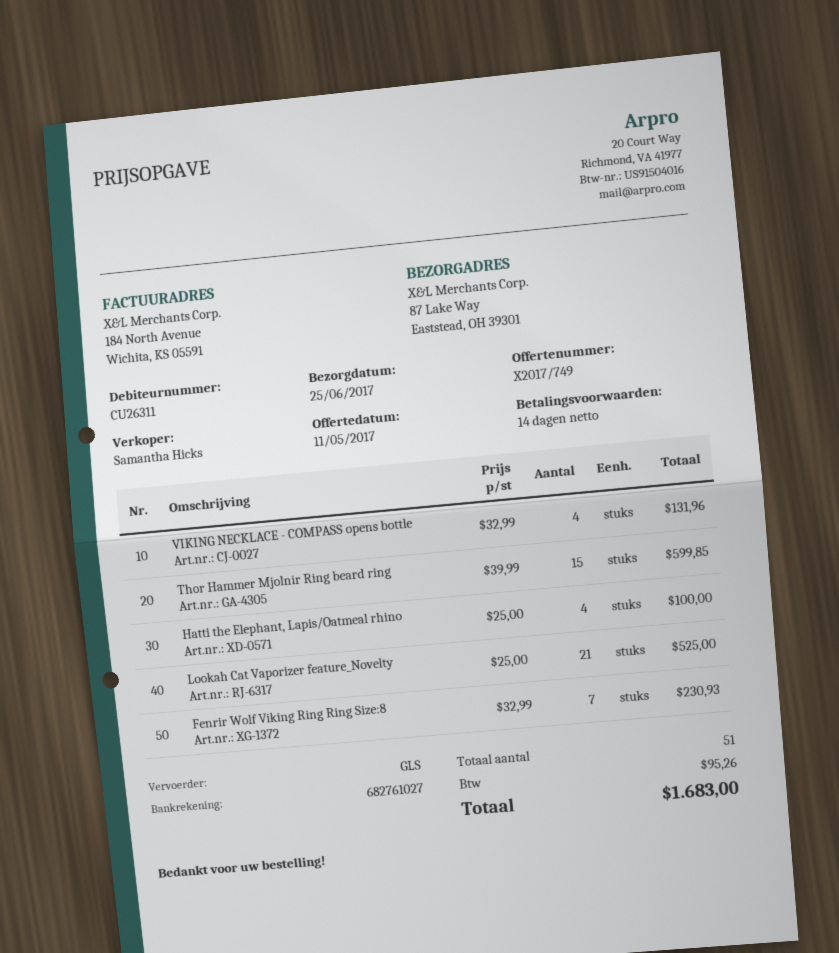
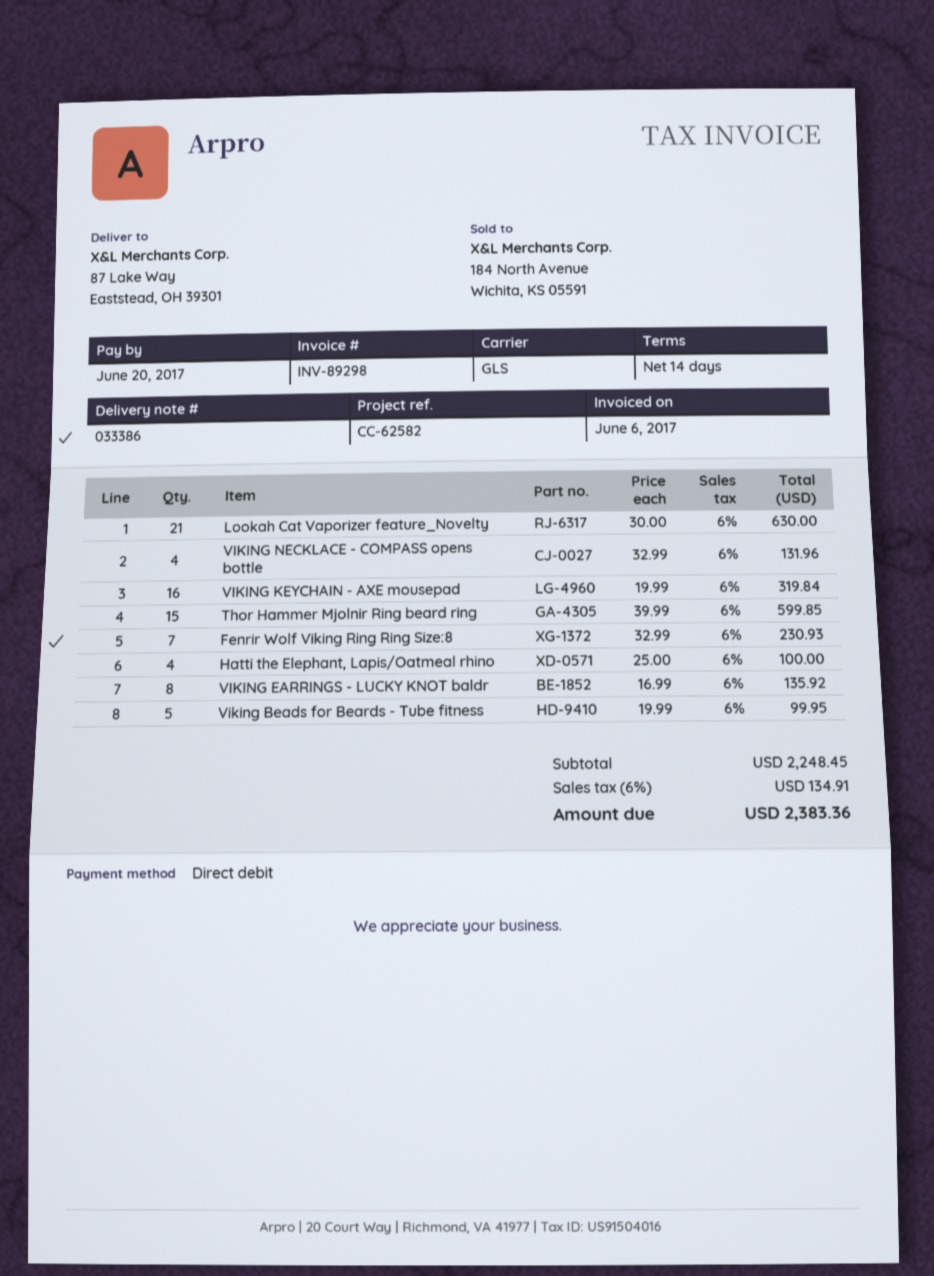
Lookah Cat Vaporizer feature_Novelty: 21 x 25.00 = 525.00 -> 21 x 30.00 = 630.00
VIKING KEYCHAIN - AXE mousepad: none -> 16 x 19.99 = 319.84
VIKING EARRINGS - LUCKY KNOT baldr: none -> 8 x 16.99 = 135.92
Viking Beads for Beards - Tube fitness: none -> 5 x 19.99 = 99.95
tax: 95.26 -> 134.91
total: 1683.00 -> 2383.36

